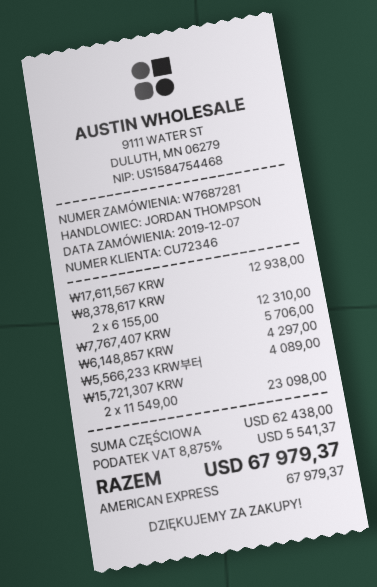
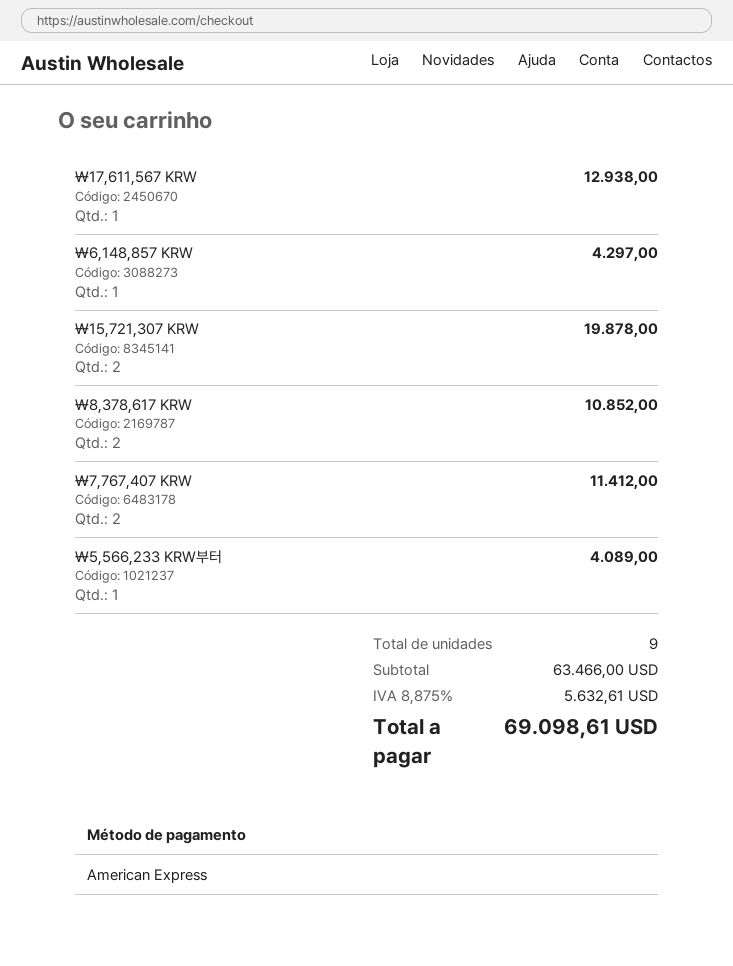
₩8,378,617 KRW: 2 for 12310.00 -> 2 for 10852.00
₩7,767,407 KRW: 1 for 5706.00 -> 2 for 11412.00
₩15,721,307 KRW: 2 for 23098.00 -> 2 for 19878.00
subtotal: 62438.00 -> 63466.00
tax: 8.875% = 5541.37 -> 8.875% = 5632.61
total: 67979.37 -> 69098.61

